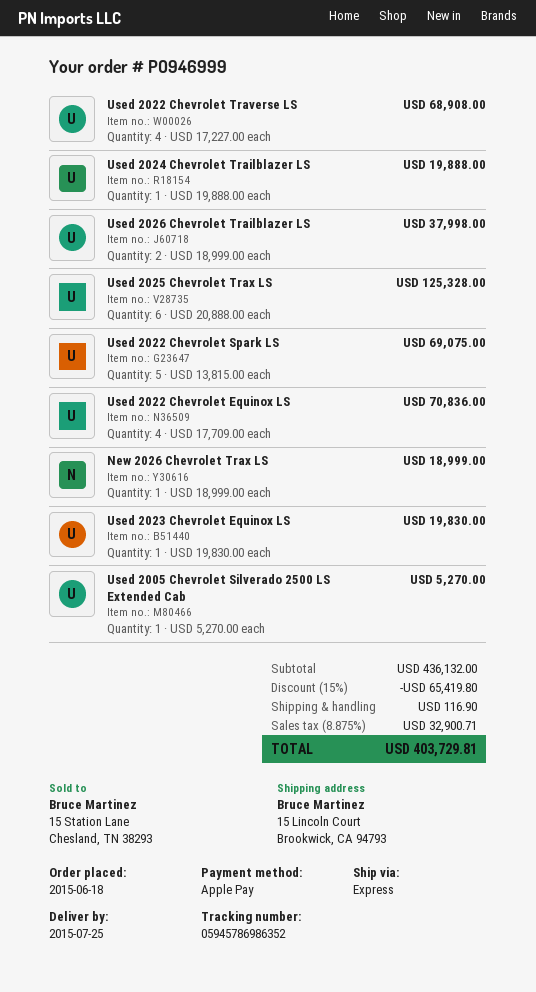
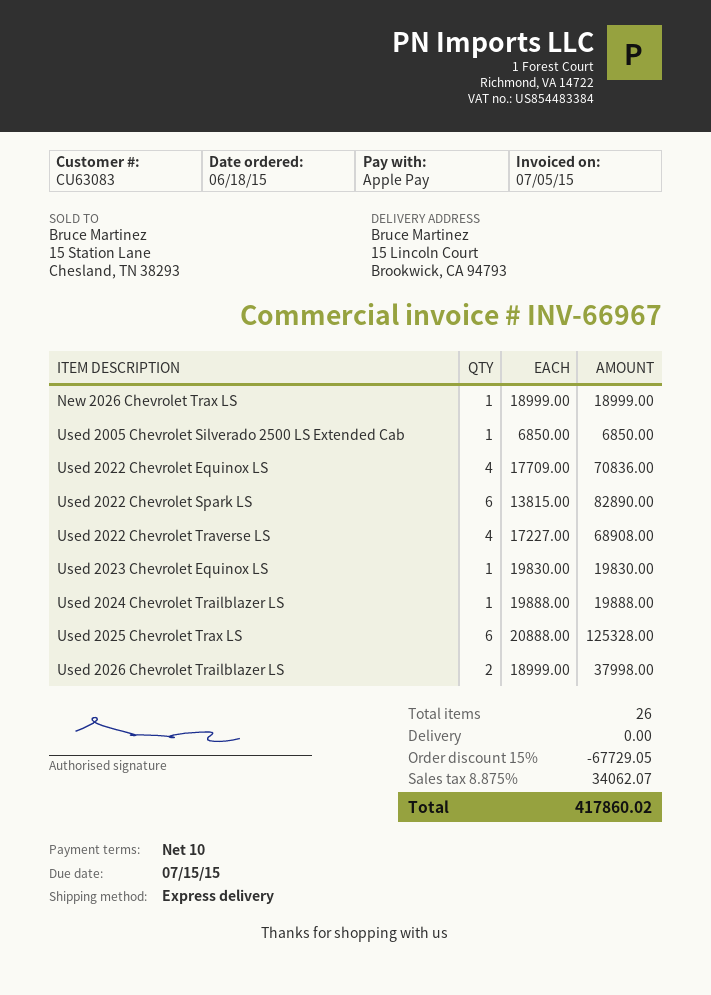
Used 2022 Chevrolet Spark LS: 5 x 13815.00 = 69075.00 -> 6 x 13815.00 = 82890.00
Used 2005 Chevrolet Silverado 2500 LS Extended Cab: 1 x 5270.00 = 5270.00 -> 1 x 6850.00 = 6850.00
discount: 15% = 65419.80 -> 15% = 67729.05
shipping: 116.90 -> 0.00
tax: 8.875% = 32900.71 -> 8.875% = 34062.07
total: 403729.81 -> 417860.02

